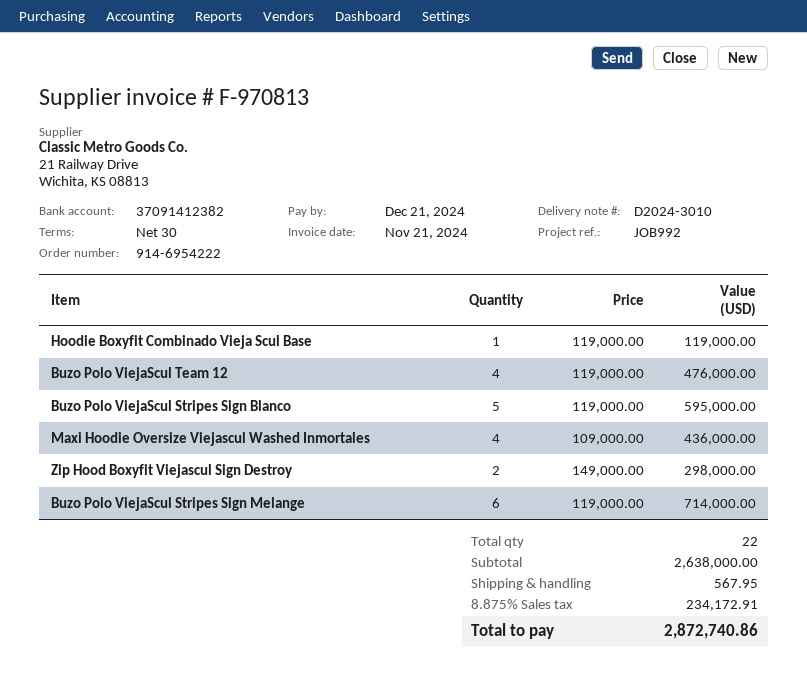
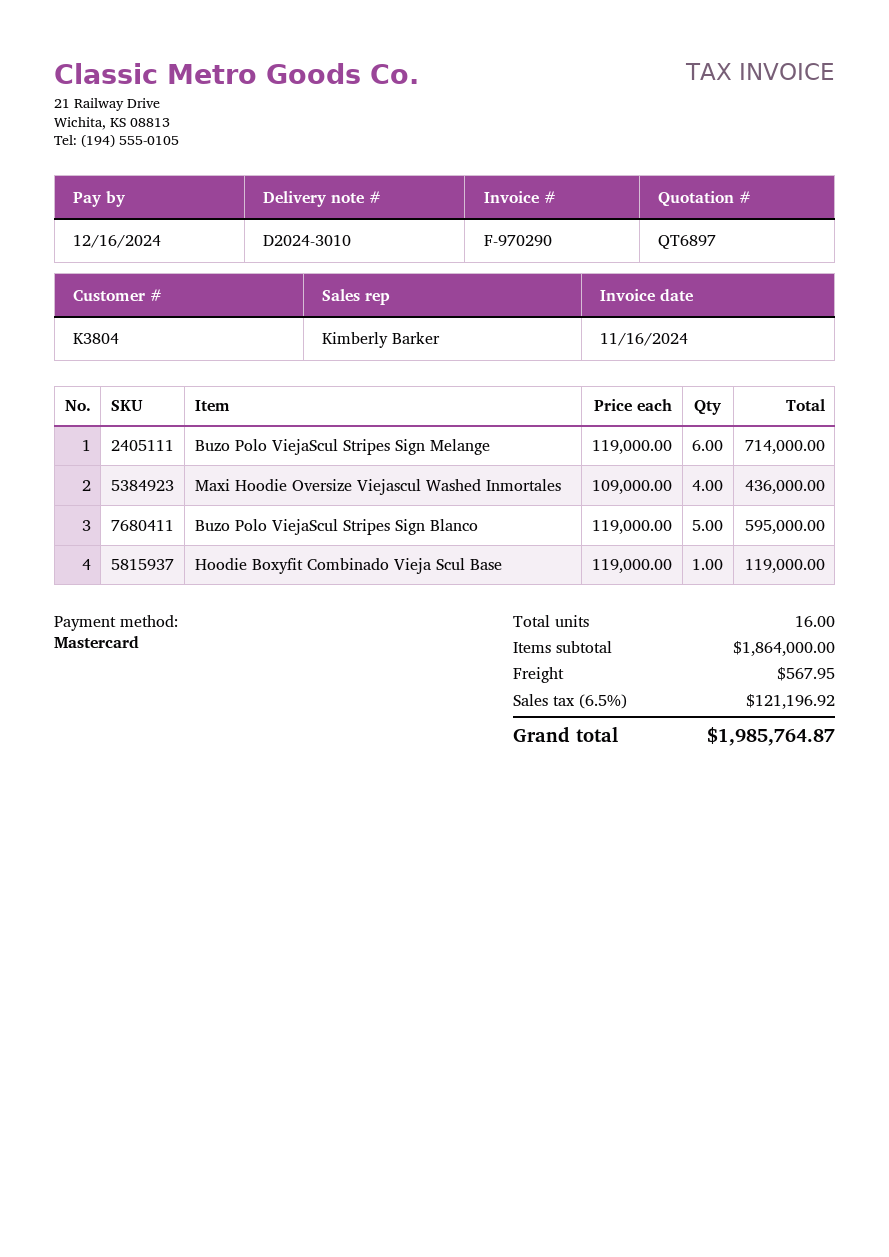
invoice number: F-970813 -> F-970290
invoice date: 2024-11-21 -> 2024-11-16
due date: 2024-12-21 -> 2024-12-16
Buzo Polo ViejaScul Team 12: 4 x 119000.00 = 476000.00 -> none
Zip Hood Boxyfit Viejascul Sign Destroy: 2 x 149000.00 = 298000.00 -> none
total quantity: 22 -> 16
subtotal: 2638000.00 -> 1864000.00
tax: 8.875% = 234172.91 -> 6.5% = 121196.92
total: 2872740.86 -> 1985764.87

